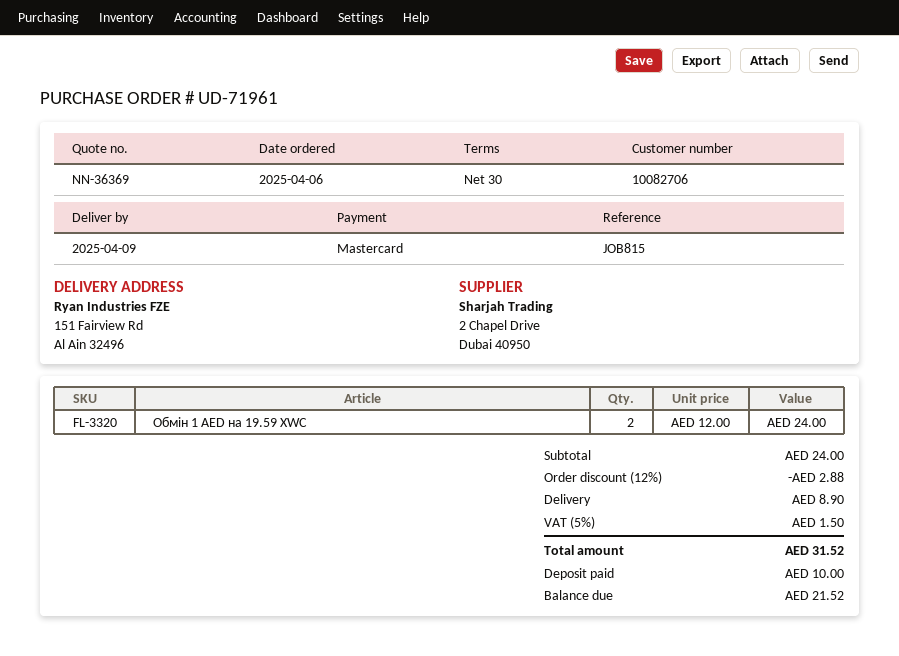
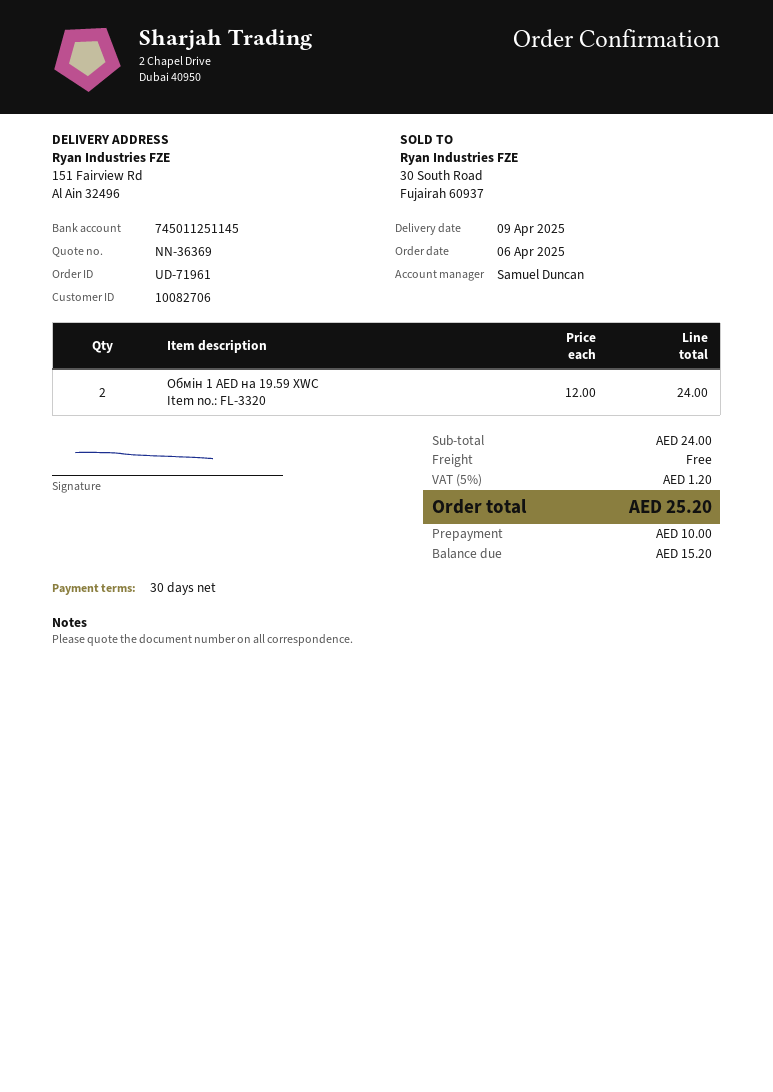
discount: 12% = 2.88 -> none
shipping: 8.90 -> 0.00
tax: 5% = 1.50 -> 5% = 1.20
total: 31.52 -> 25.20
balance: 21.52 -> 15.20

